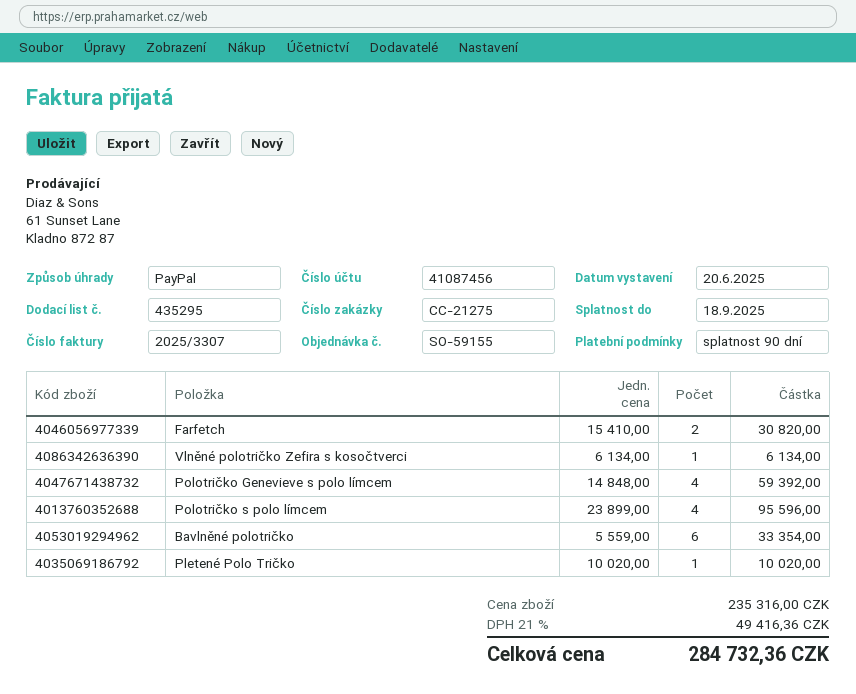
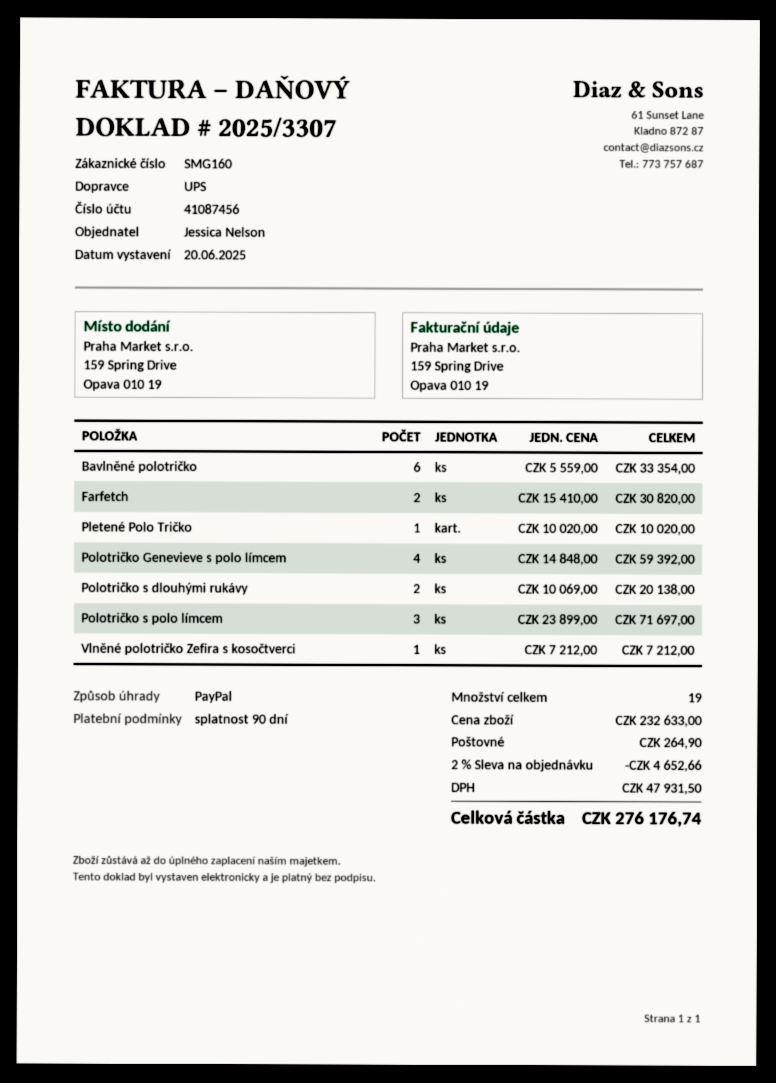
Vlněné polotričko Zefira s kosočtverci: 1 x 6134.00 = 6134.00 -> 1 x 7212.00 = 7212.00
Polotričko s polo límcem: 4 x 23899.00 = 95596.00 -> 3 x 23899.00 = 71697.00
Polotričko s dlouhými rukávy: none -> 2 x 10069.00 = 20138.00
subtotal: 235316.00 -> 232633.00
discount: none -> 2% = 4652.66
shipping: none -> 264.90
tax: 49416.36 -> 47931.50
total: 284732.36 -> 276176.74

